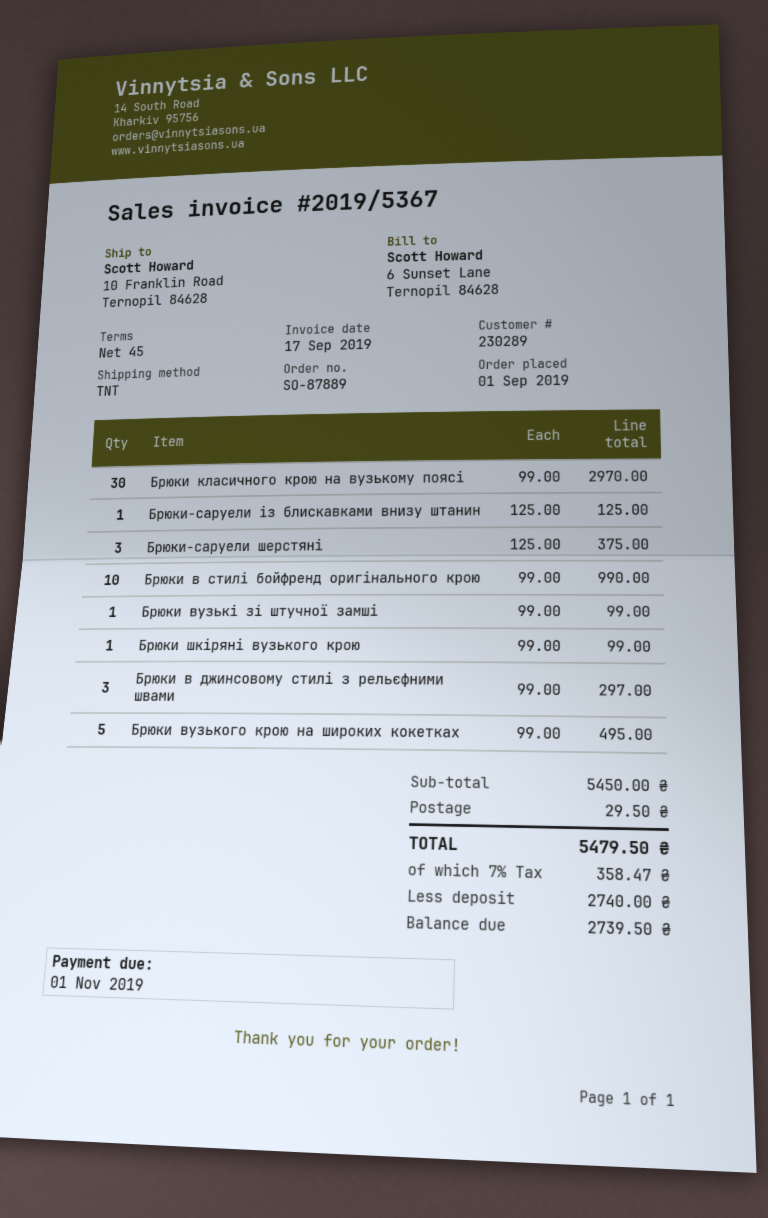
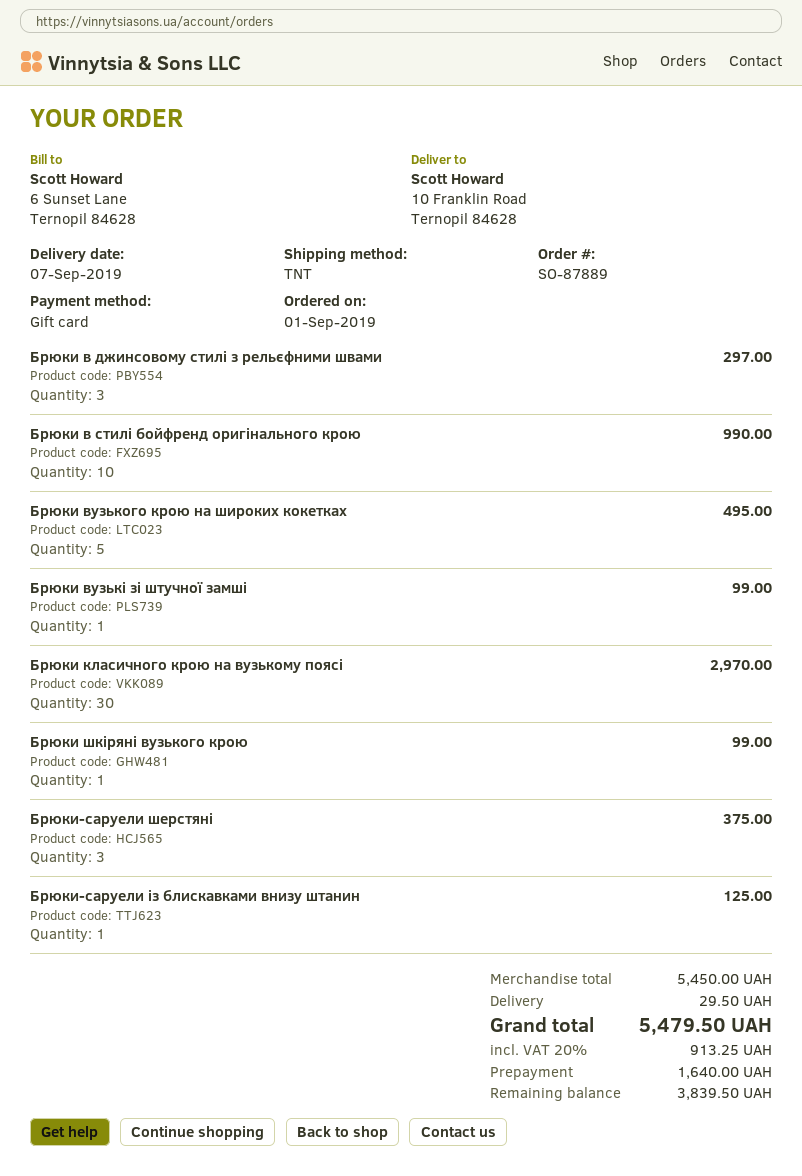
tax: 7% = 358.47 -> 20% = 913.25
deposit: 2740.00 -> 1640.00
balance: 2739.50 -> 3839.50

